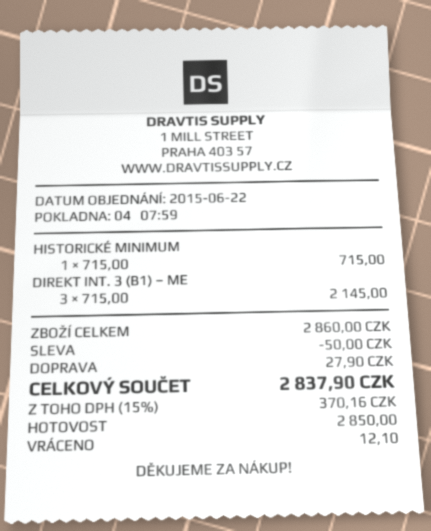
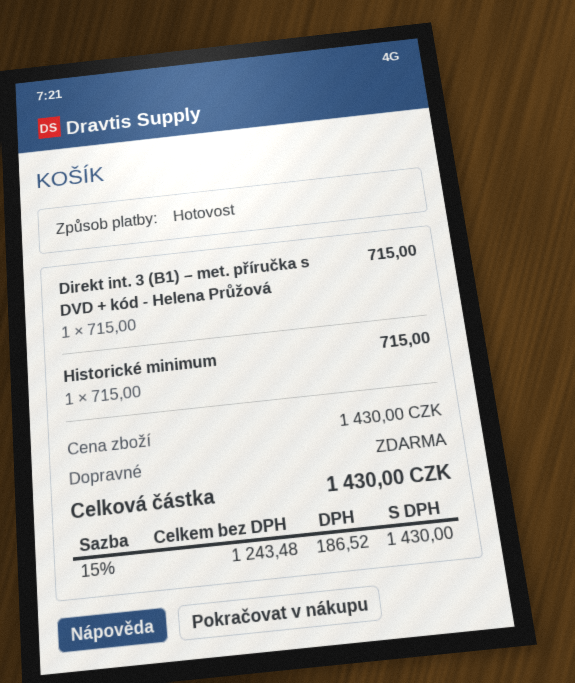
DIREKT INT. 3 (B1) – ME: 3 x 715.00 = 2145.00 -> 1 x 715.00 = 715.00
subtotal: 2860.00 -> 1430.00
discount: 50.00 -> none
shipping: 27.90 -> 0.00
tax: 15% = 370.16 -> 15% = 186.52
total: 2837.90 -> 1430.00

